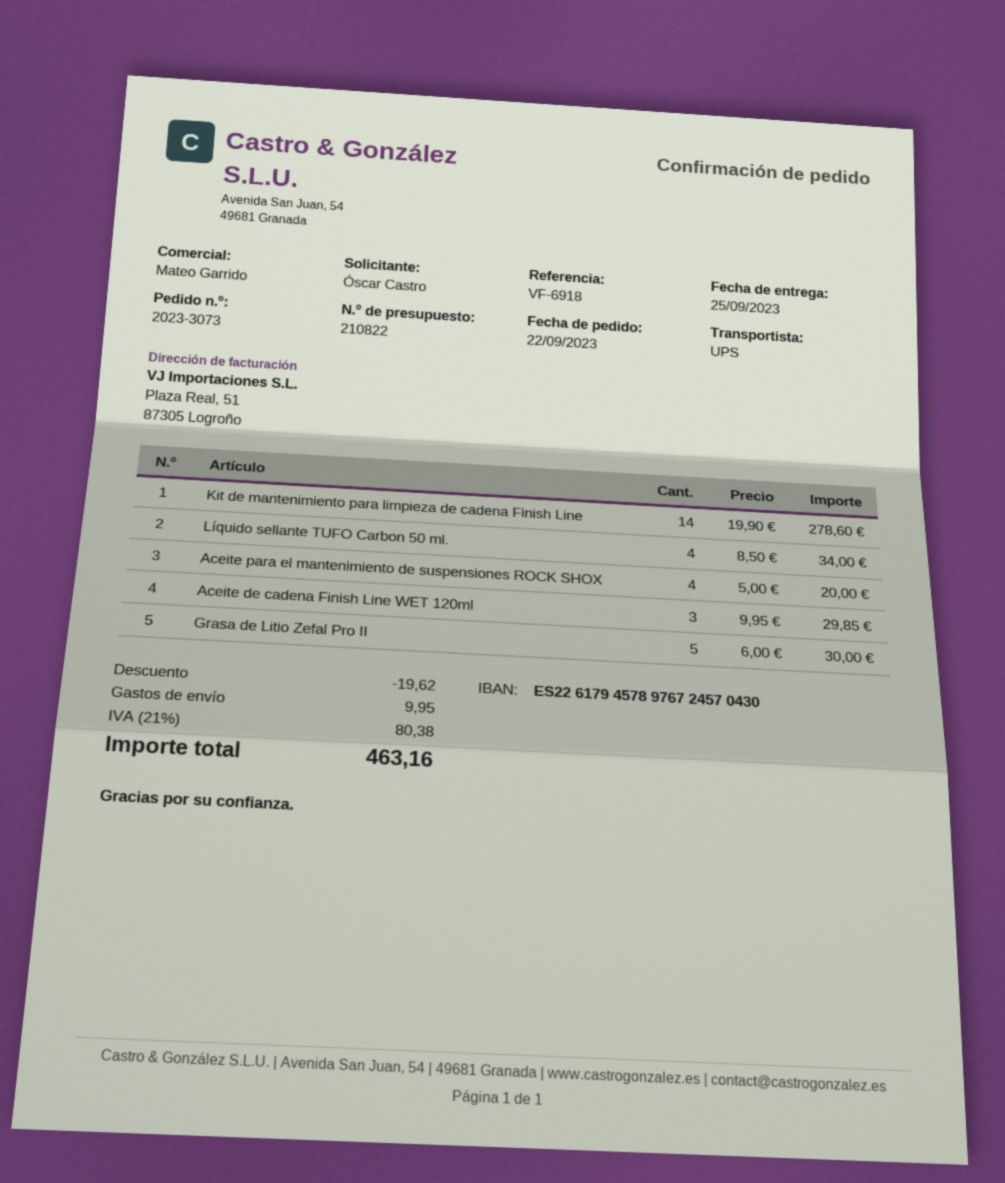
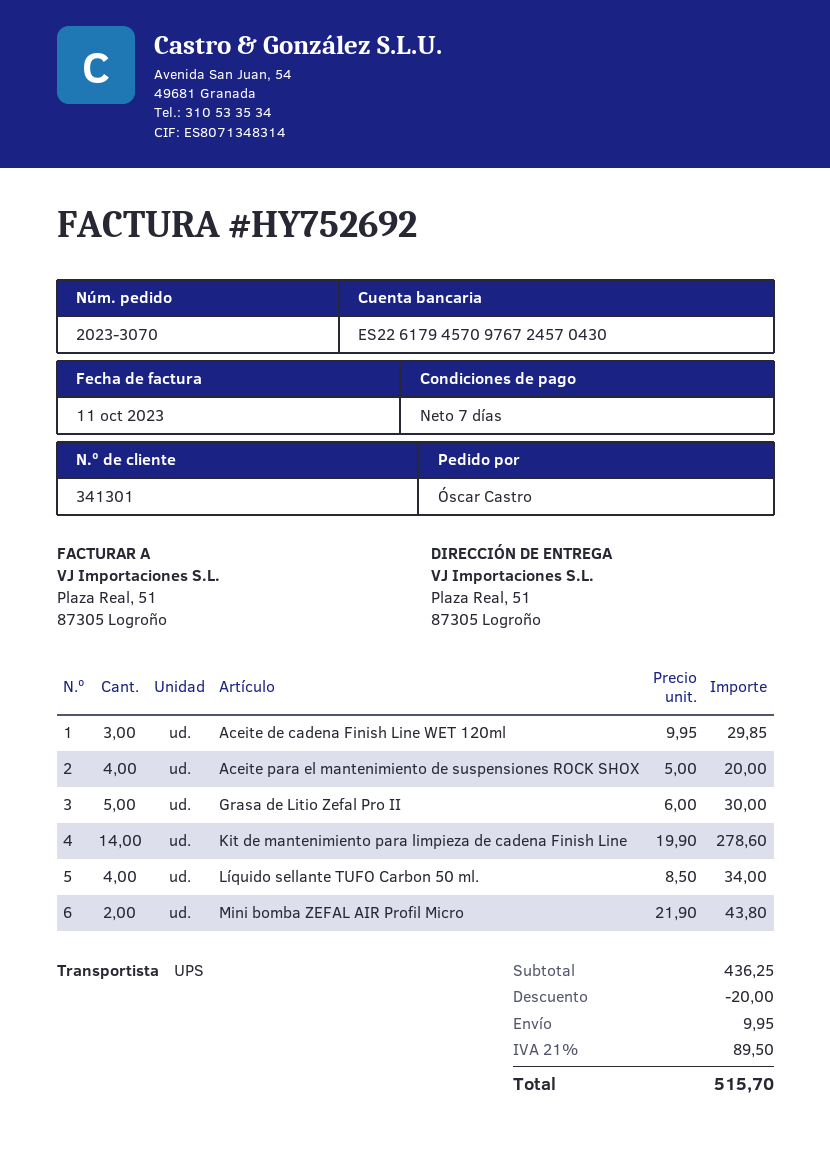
order number: 2023-3073 -> 2023-3070
bank account: ES2261794578976724570430 -> ES2261794570976724570430
Mini bomba ZEFAL AIR Profil Micro: none -> 2 x 21.90 = 43.80
discount: 19.62 -> 20.00
tax: 21% = 80.38 -> 21% = 89.50
total: 463.16 -> 515.70

